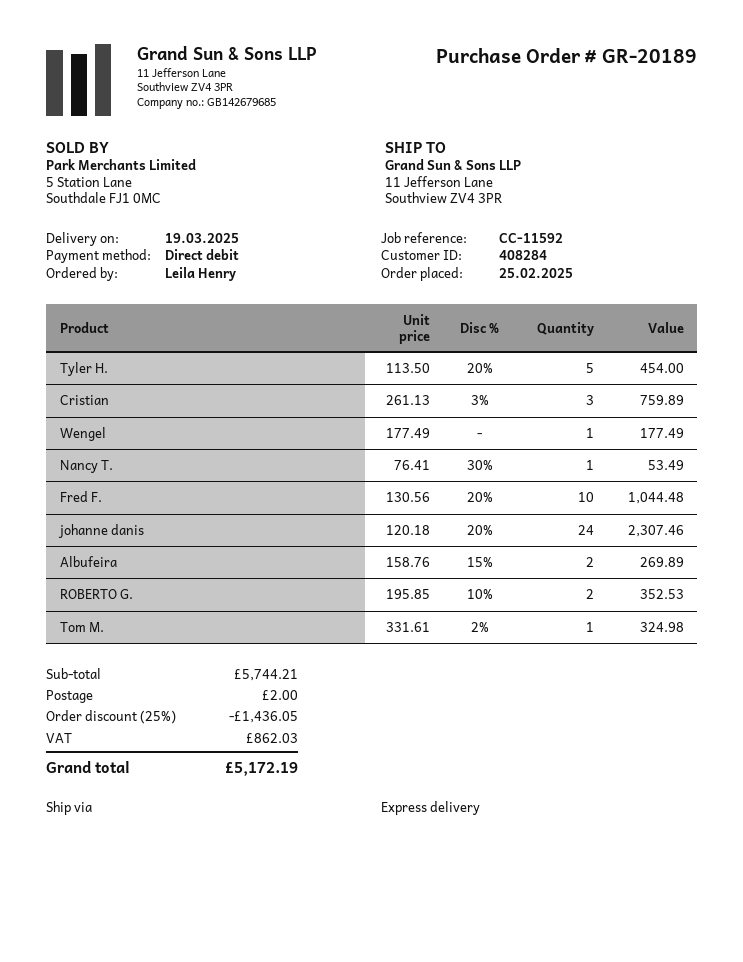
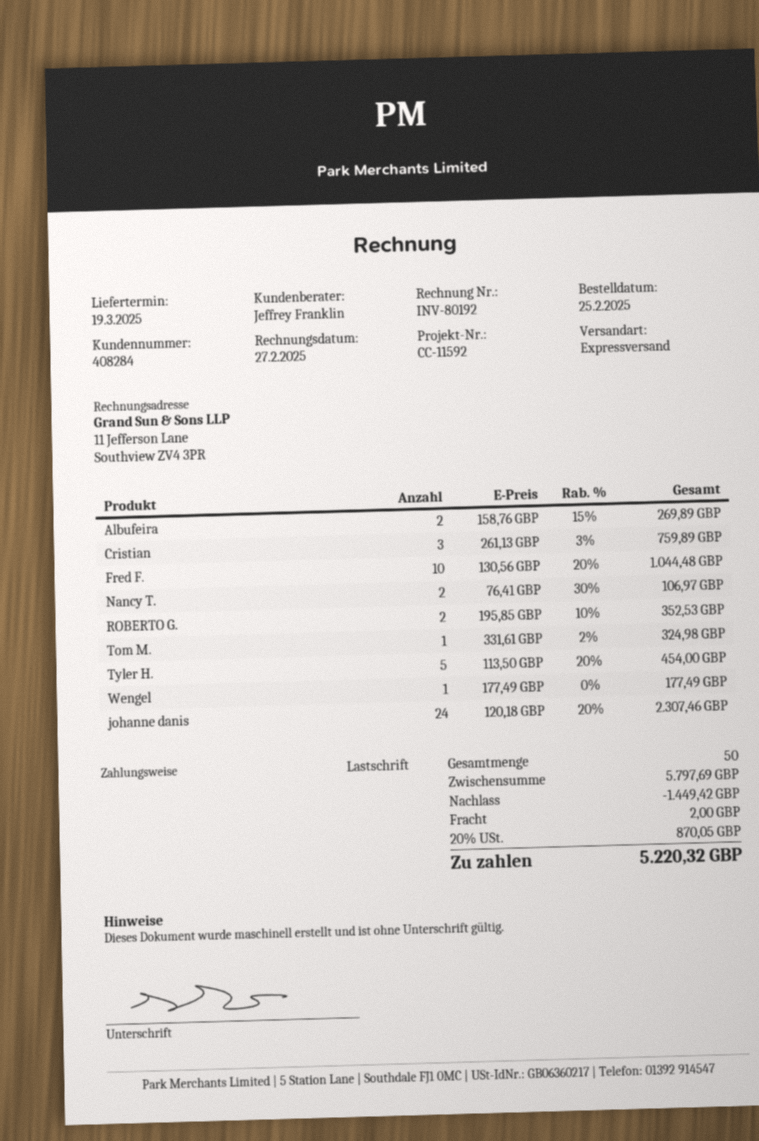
Nancy T.: 1 x 76.41 - 30% = 53.49 -> 2 x 76.41 - 30% = 106.97
subtotal: 5744.21 -> 5797.69
discount: 1436.05 -> 1449.42
tax: 862.03 -> 870.05
total: 5172.19 -> 5220.32

